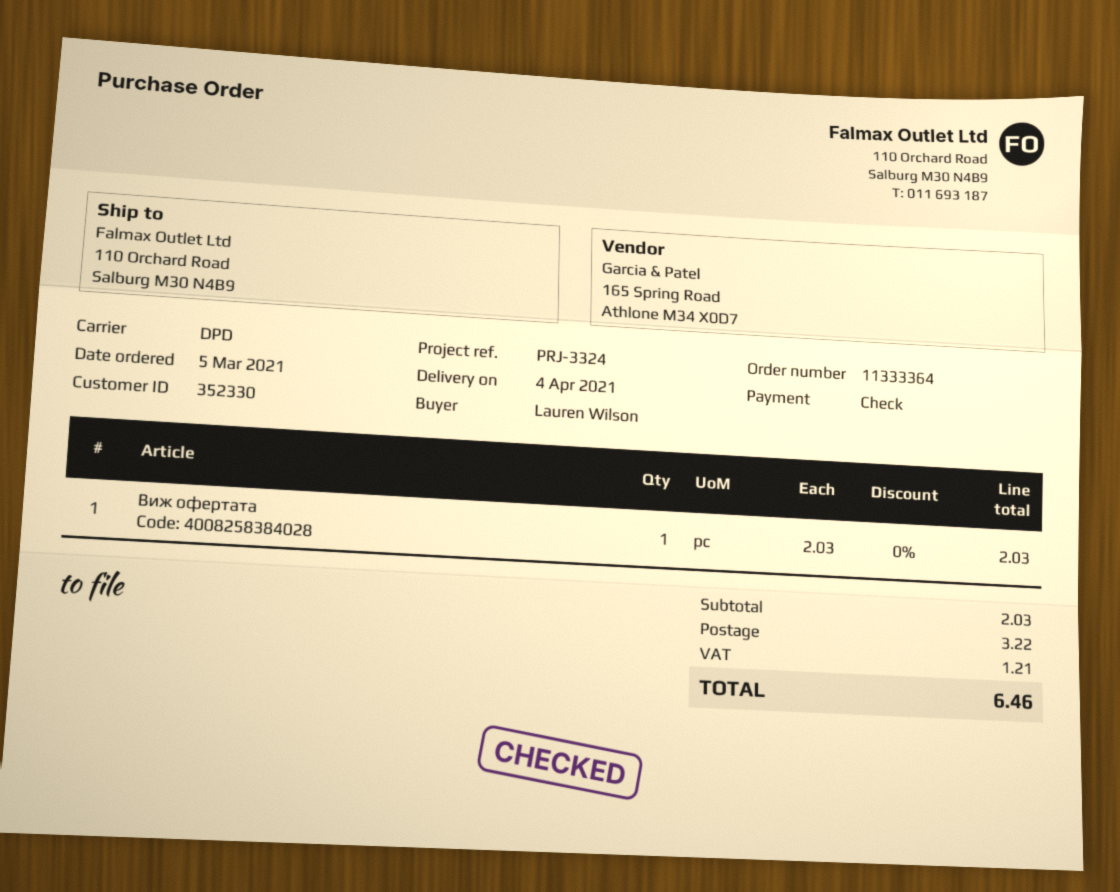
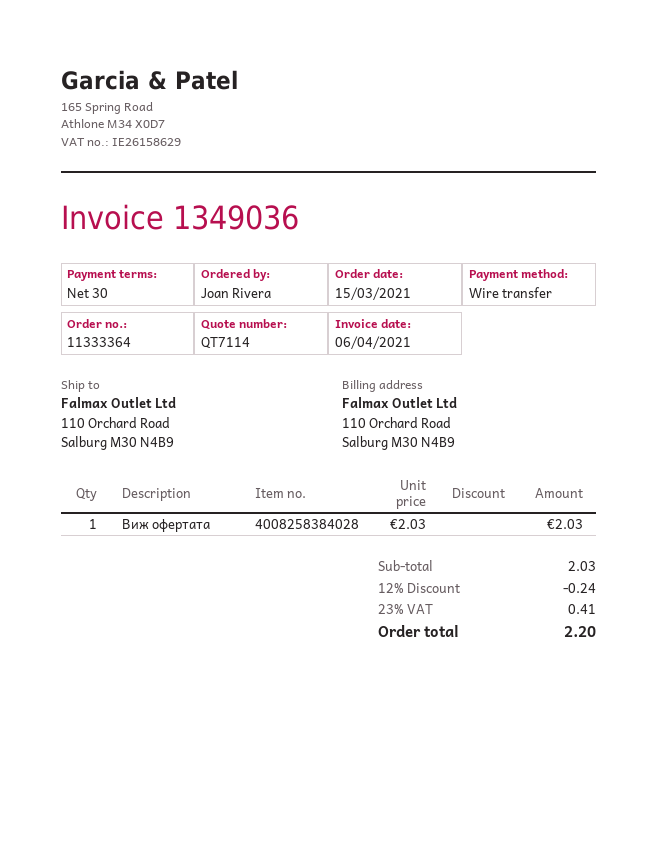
order date: 2021-03-05 -> 2021-03-15
ordered by: Lauren Wilson -> Joan Rivera
payment method: cheque -> bank transfer
discount: none -> 12% = 0.24
shipping: 3.22 -> none
tax: 1.21 -> 0.41
total: 6.46 -> 2.20

